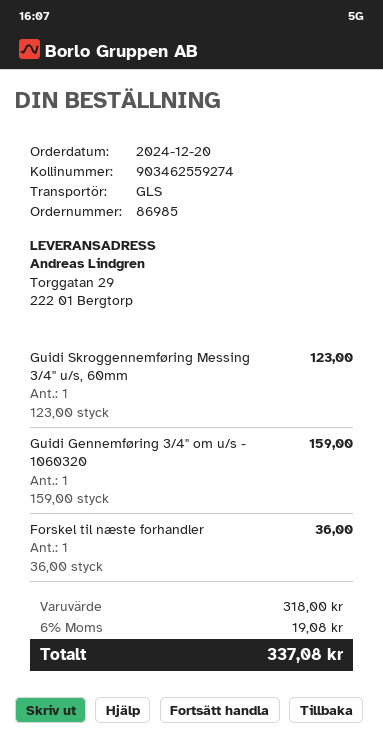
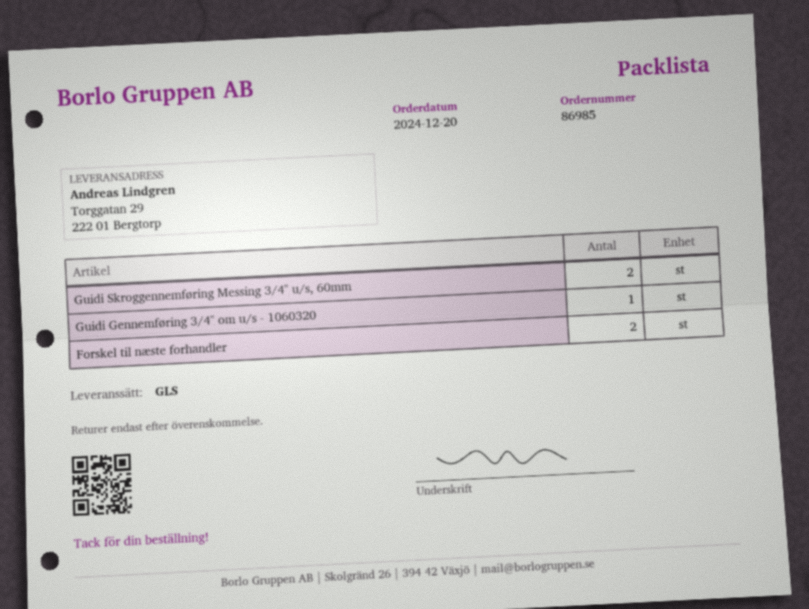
Guidi Skroggennemføring Messing 3/4" u/s, 60mm: 1 -> 2
Forskel til næste forhandler: 1 -> 2

